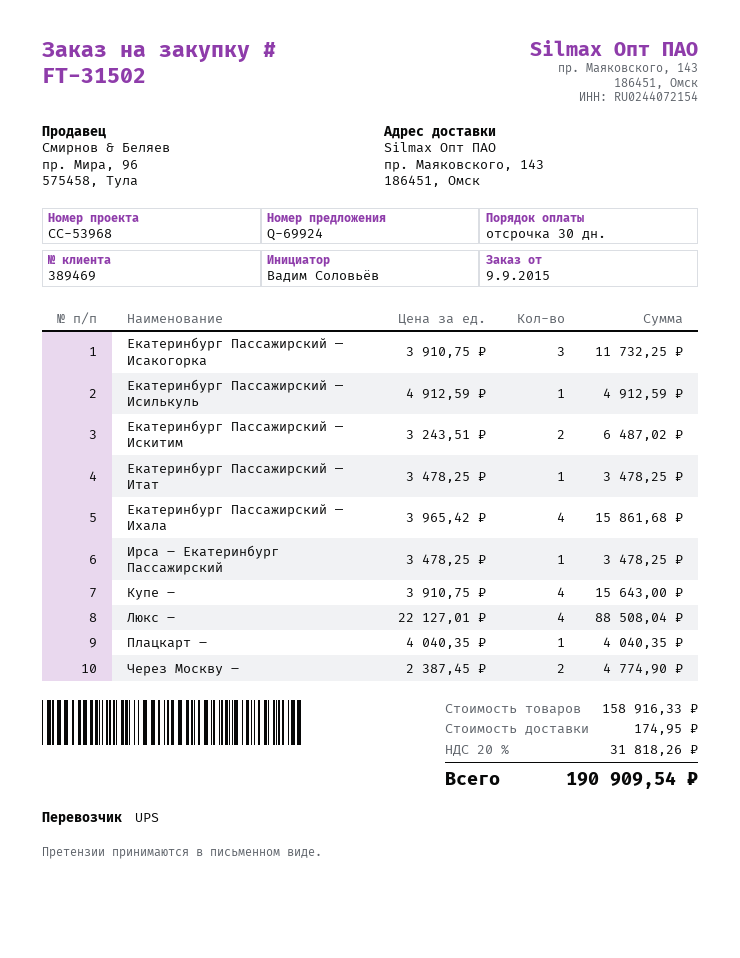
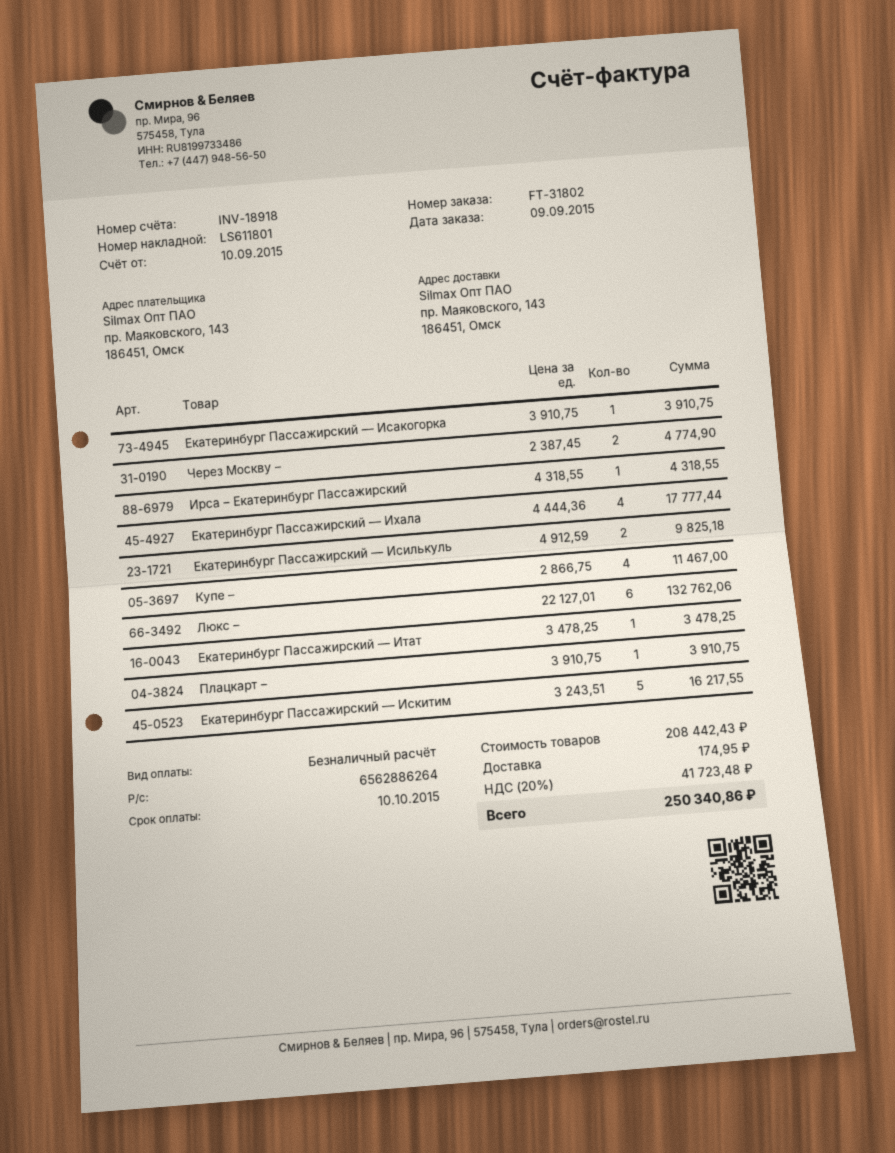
order number: FT-31502 -> FT-31802
Екатеринбург Пассажирский — Исакогорка: 3 x 3910.75 = 11732.25 -> 1 x 3910.75 = 3910.75
Екатеринбург Пассажирский — Исилькуль: 1 x 4912.59 = 4912.59 -> 2 x 4912.59 = 9825.18
Екатеринбург Пассажирский — Искитим: 2 x 3243.51 = 6487.02 -> 5 x 3243.51 = 16217.55
Екатеринбург Пассажирский — Ихала: 4 x 3965.42 = 15861.68 -> 4 x 4444.36 = 17777.44
Ирса – Екатеринбург Пассажирский: 1 x 3478.25 = 3478.25 -> 1 x 4318.55 = 4318.55
Купе –: 4 x 3910.75 = 15643.00 -> 4 x 2866.75 = 11467.00
Люкс –: 4 x 22127.01 = 88508.04 -> 6 x 22127.01 = 132762.06
Плацкарт –: 1 x 4040.35 = 4040.35 -> 1 x 3910.75 = 3910.75
subtotal: 158916.33 -> 208442.43
tax: 20% = 31818.26 -> 20% = 41723.48
total: 190909.54 -> 250340.86

